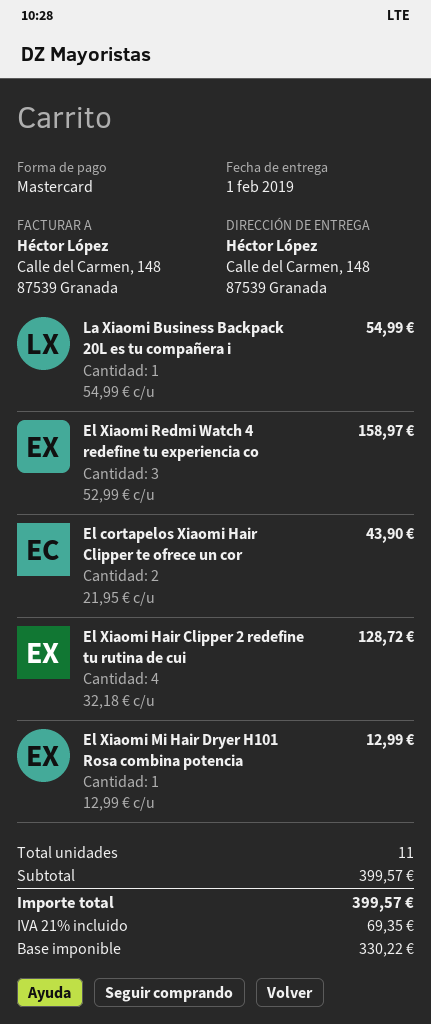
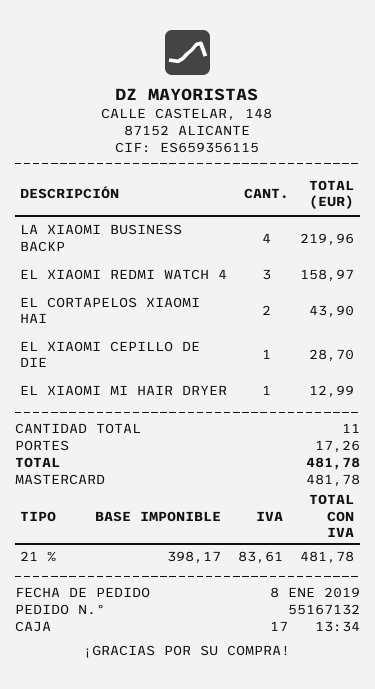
La Xiaomi Business Backpack 20L es tu compañera i: 1 for 54.99 -> 4 for 219.96
El Xiaomi Hair Clipper 2 redefine tu rutina de cui: 4 for 128.72 -> none
EL XIAOMI CEPILLO DE DIE: none -> 1 for 28.70
shipping: none -> 17.26
net: 330.22 -> 398.17
tax: 21% = 69.35 -> 21% = 83.61
total: 399.57 -> 481.78

